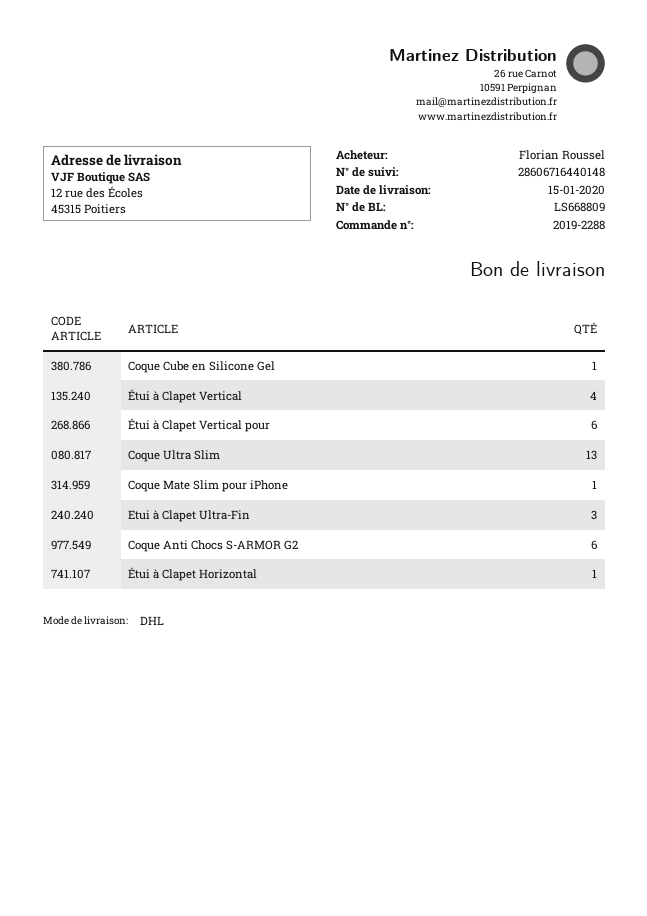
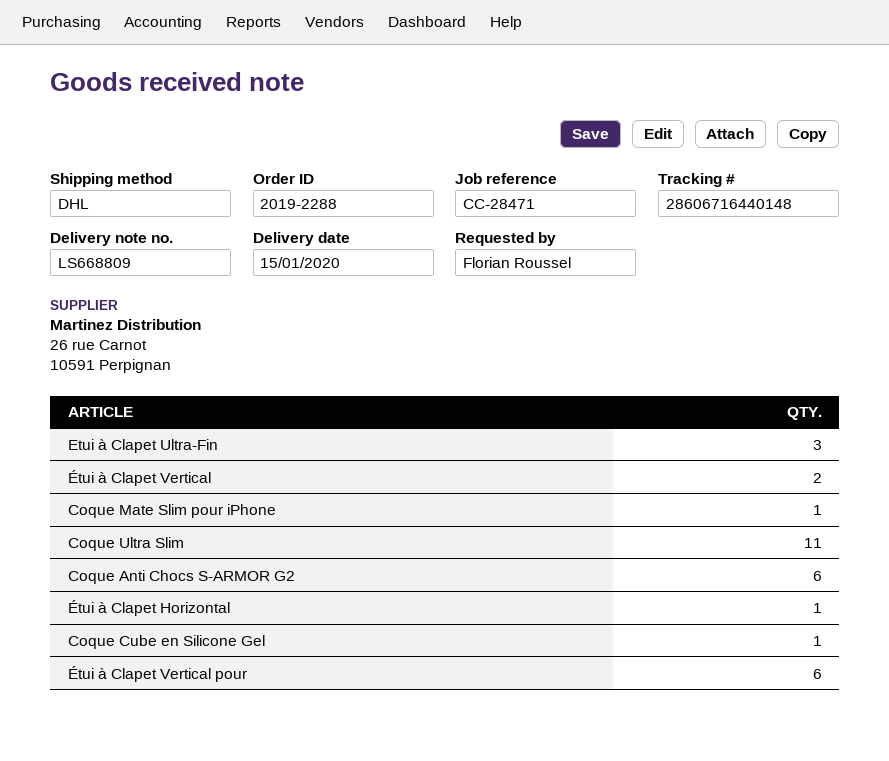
Étui à Clapet Vertical: 4 -> 2
Coque Ultra Slim: 13 -> 11

